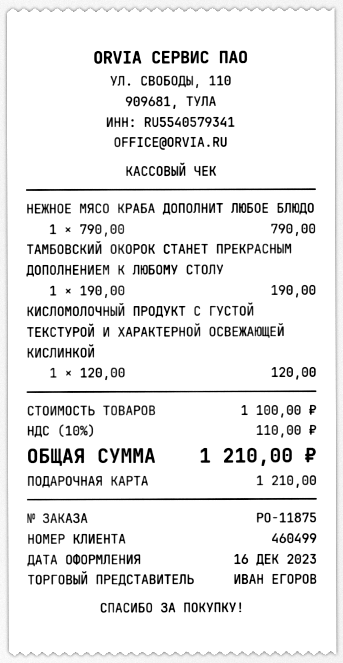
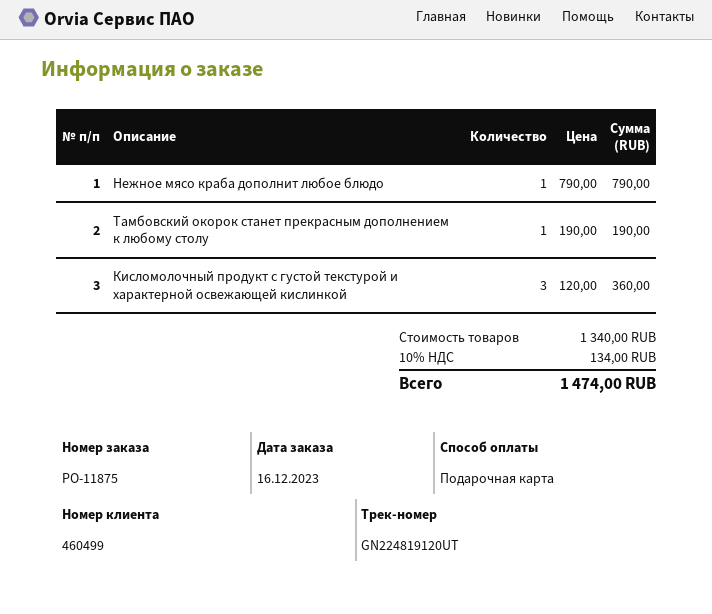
КИСЛОМОЛОЧНЫЙ ПРОДУКТ С ГУСТОЙ ТЕКСТУРОЙ И ХАРАКТЕРНОЙ ОСВЕЖАЮЩЕЙ КИСЛИНКОЙ: 1 x 120.00 = 120.00 -> 3 x 120.00 = 360.00
subtotal: 1100.00 -> 1340.00
tax: 10% = 110.00 -> 10% = 134.00
total: 1210.00 -> 1474.00

